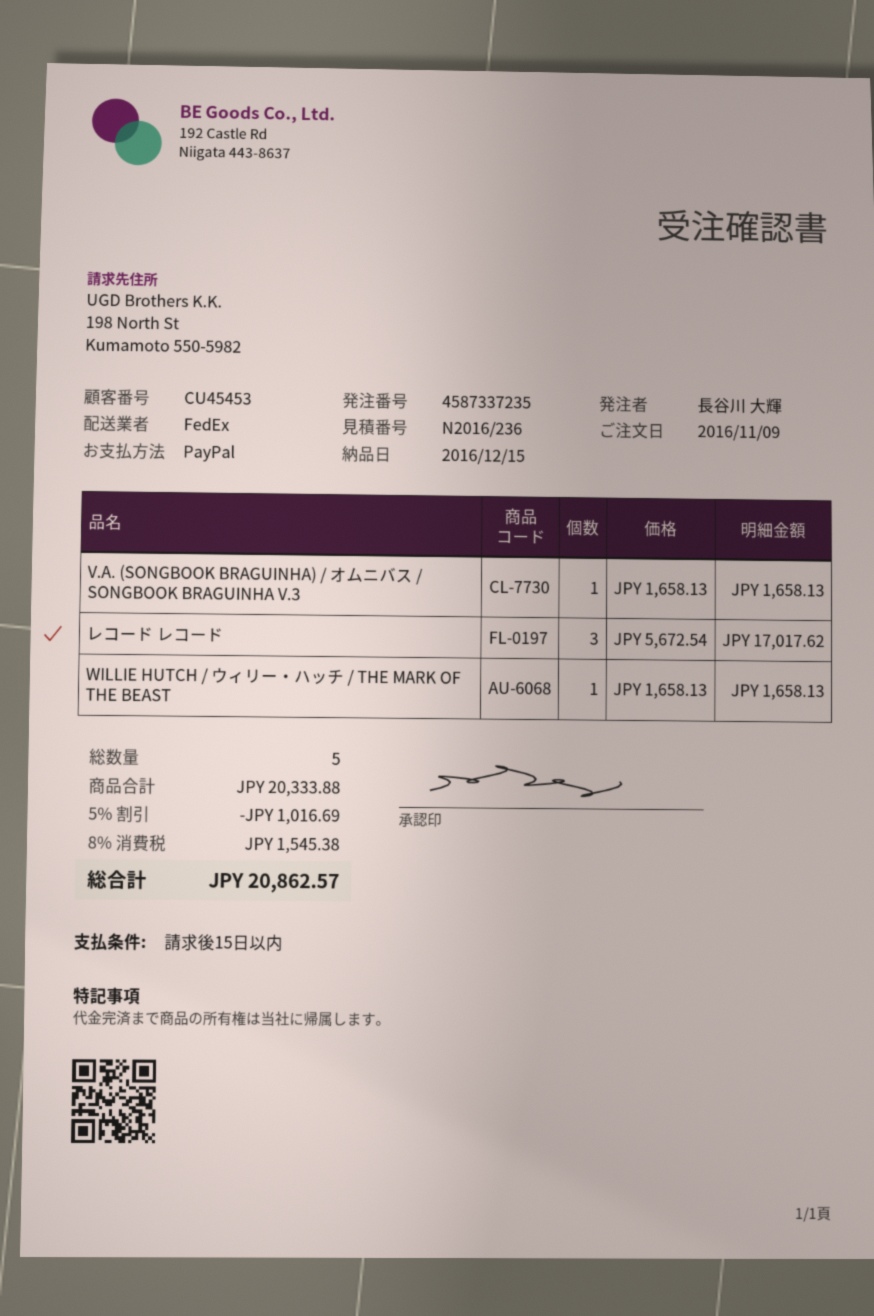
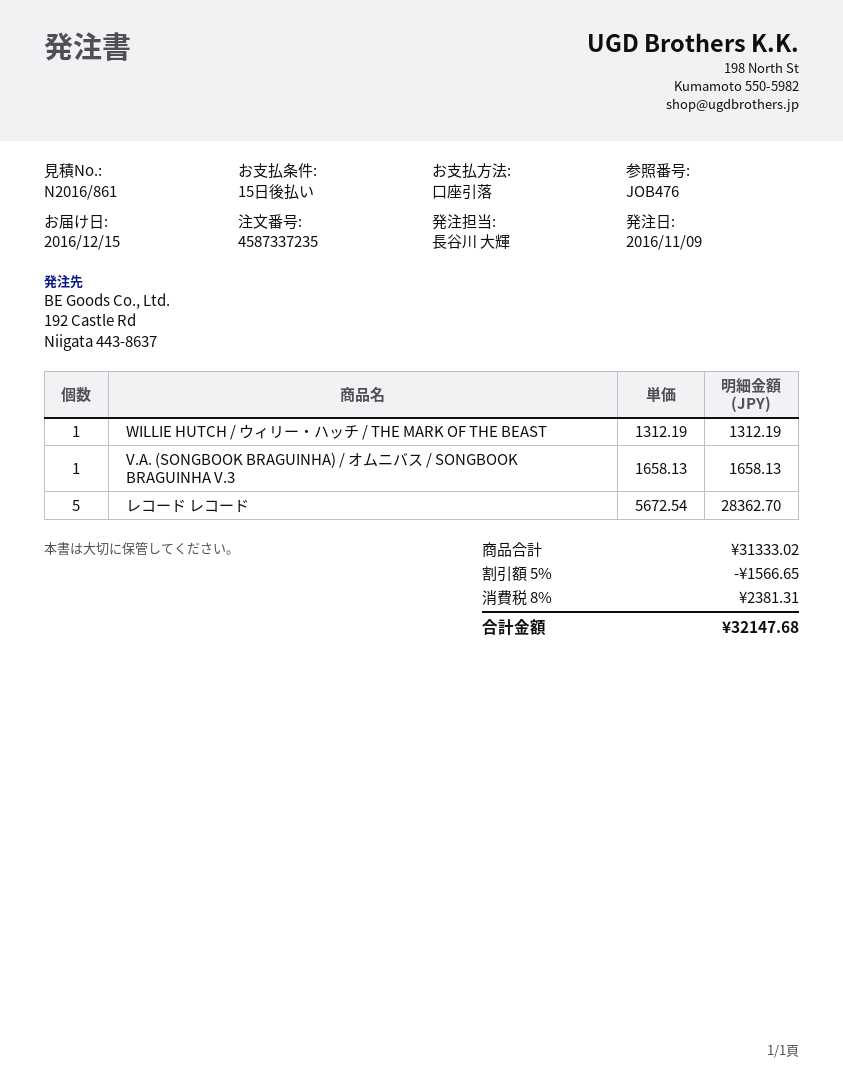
quote number: N2016/236 -> N2016/861
payment method: PayPal -> direct debit
レコード レコード: 3 x 5672.54 = 17017.62 -> 5 x 5672.54 = 28362.70
WILLIE HUTCH / ウィリー・ハッチ / THE MARK OF THE BEAST: 1 x 1658.13 = 1658.13 -> 1 x 1312.19 = 1312.19
subtotal: 20333.88 -> 31333.02
discount: 5% = 1016.69 -> 5% = 1566.65
tax: 8% = 1545.38 -> 8% = 2381.31
total: 20862.57 -> 32147.68

